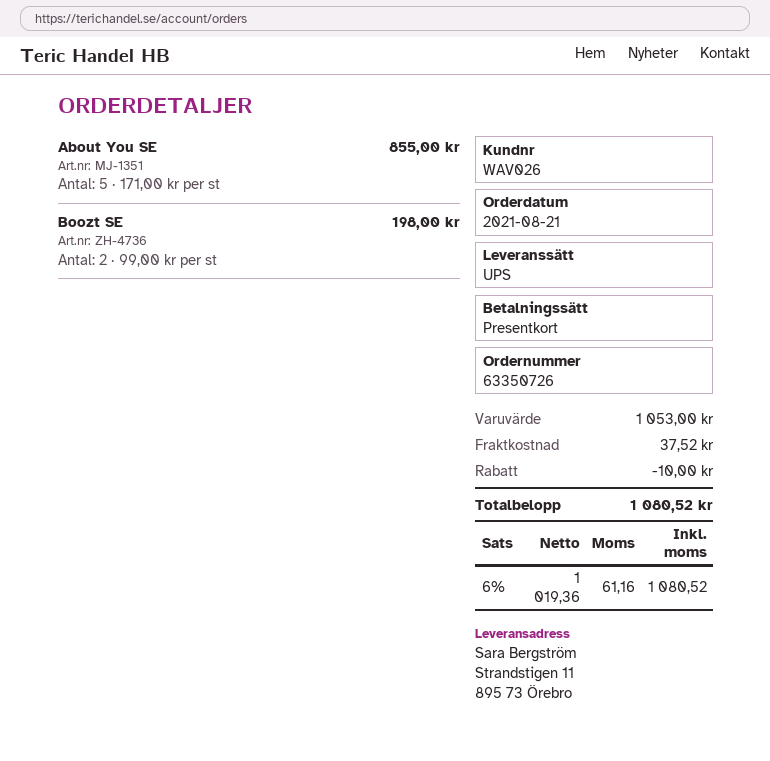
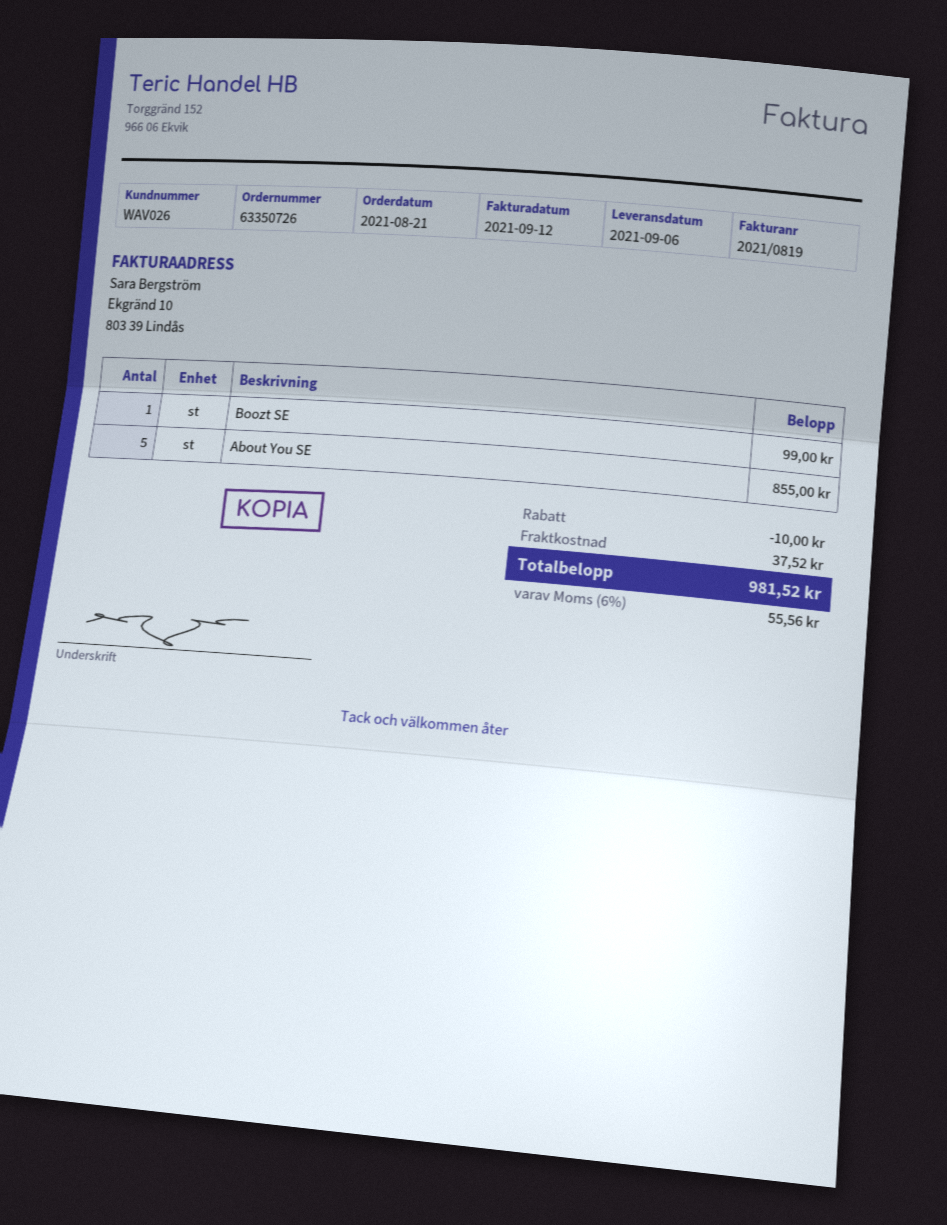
Boozt SE: 2 for 198.00 -> 1 for 99.00
tax: 6% = 61.16 -> 6% = 55.56
total: 1080.52 -> 981.52

